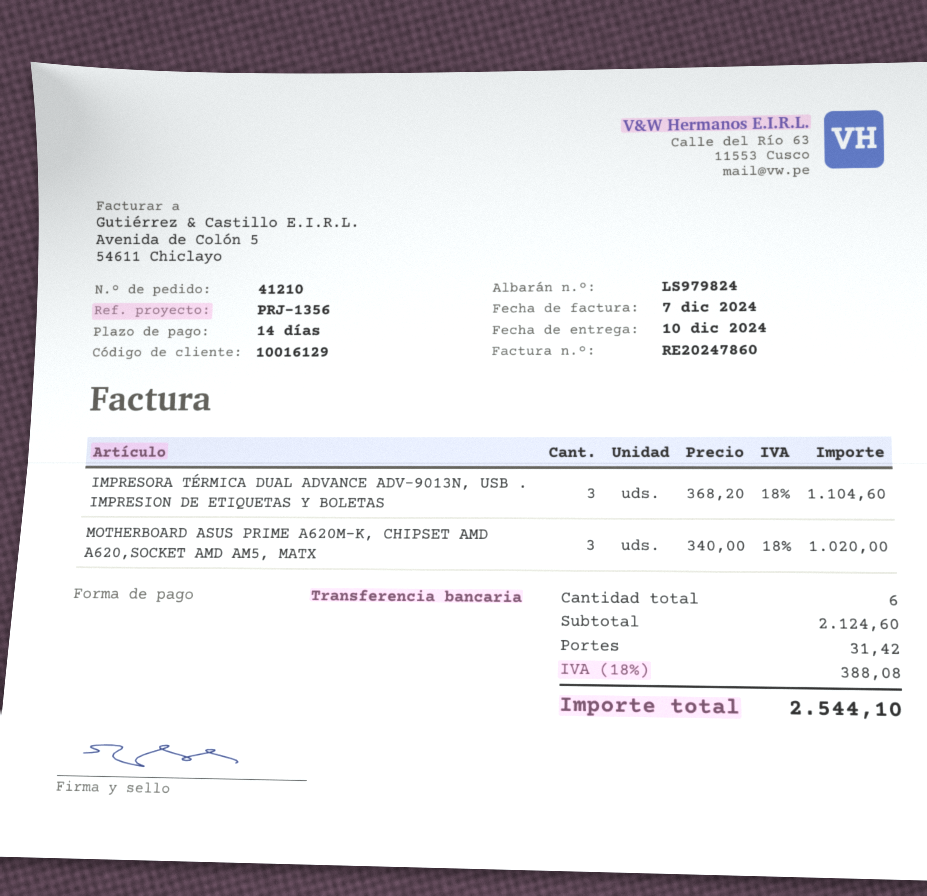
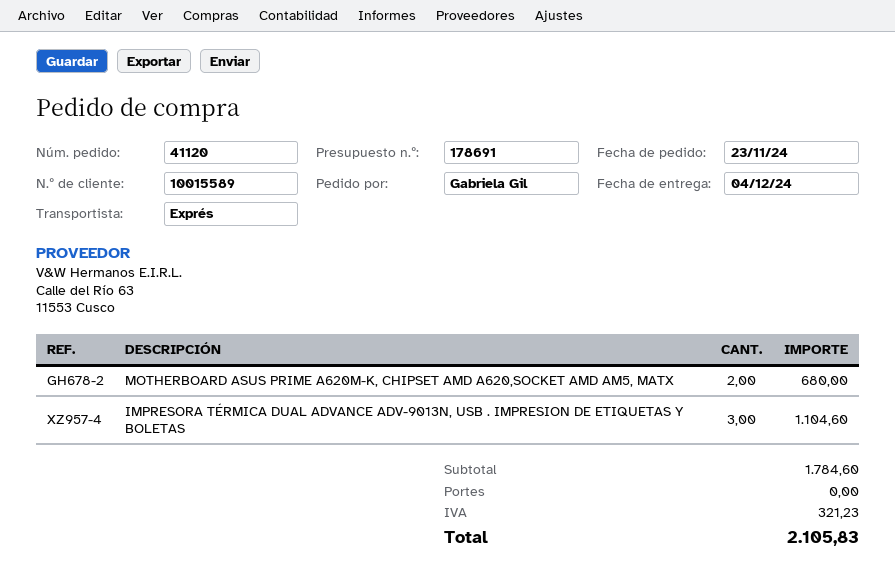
order number: 41210 -> 41120
delivery date: 2024-12-10 -> 2024-12-04
customer number: 10016129 -> 10015589
MOTHERBOARD ASUS PRIME A620M-K, CHIPSET AMD A620,SOCKET AMD AM5, MATX: 3 for 1020.00 -> 2 for 680.00
subtotal: 2124.60 -> 1784.60
shipping: 31.42 -> 0.00
tax: 388.08 -> 321.23
total: 2544.10 -> 2105.83

